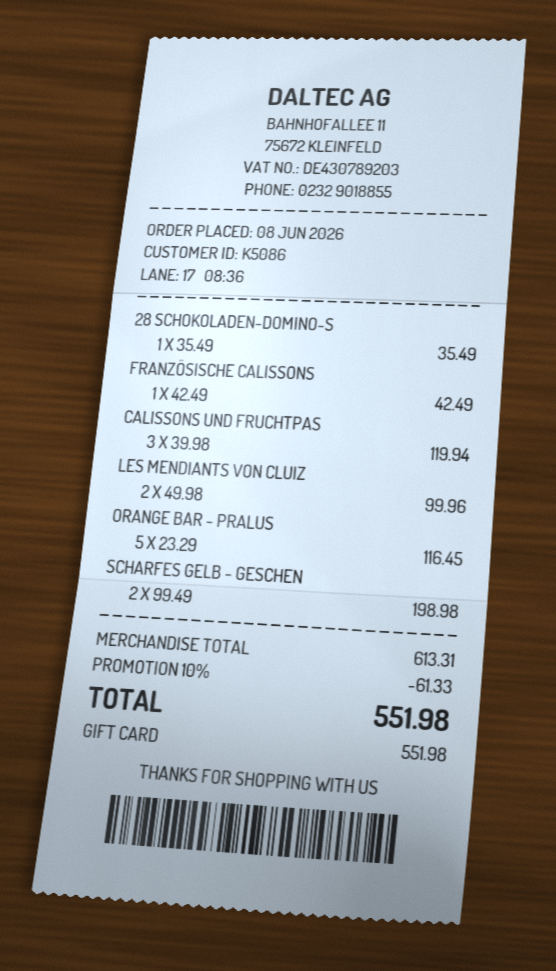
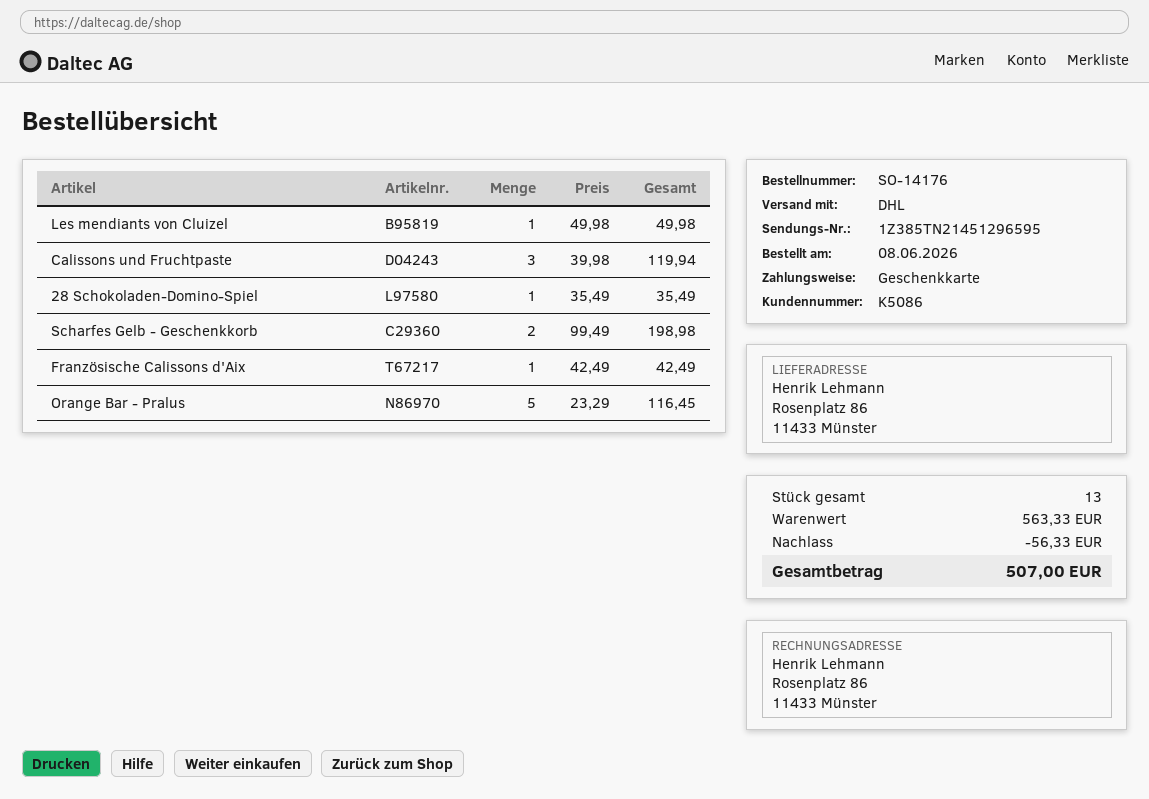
LES MENDIANTS VON CLUIZ: 2 x 49.98 = 99.96 -> 1 x 49.98 = 49.98
subtotal: 613.31 -> 563.33
discount: 61.33 -> 56.33
total: 551.98 -> 507.00

